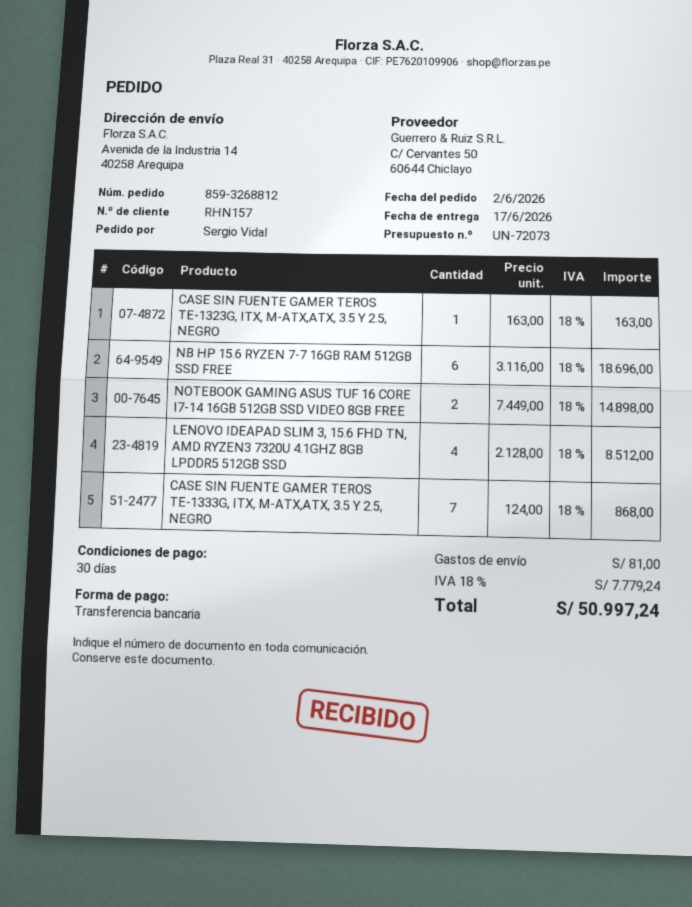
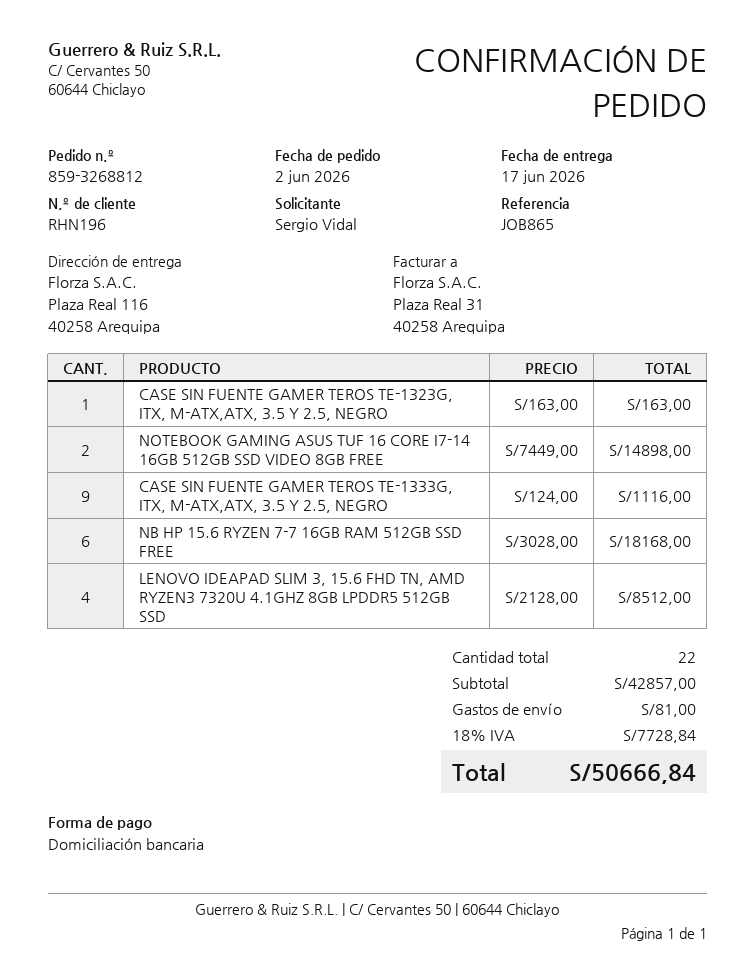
customer number: RHN157 -> RHN196
payment method: bank transfer -> direct debit
ship to: Avenida de la Industria 14, 40258 Arequipa -> Plaza Real 116, 40258 Arequipa
NB HP 15.6 RYZEN 7-7 16GB RAM 512GB SSD FREE: 6 x 3116.00 = 18696.00 -> 6 x 3028.00 = 18168.00
CASE SIN FUENTE GAMER TEROS TE-1333G, ITX, M-ATX,ATX, 3.5 Y 2.5, NEGRO: 7 x 124.00 = 868.00 -> 9 x 124.00 = 1116.00
tax: 18% = 7779.24 -> 18% = 7728.84
total: 50997.24 -> 50666.84

